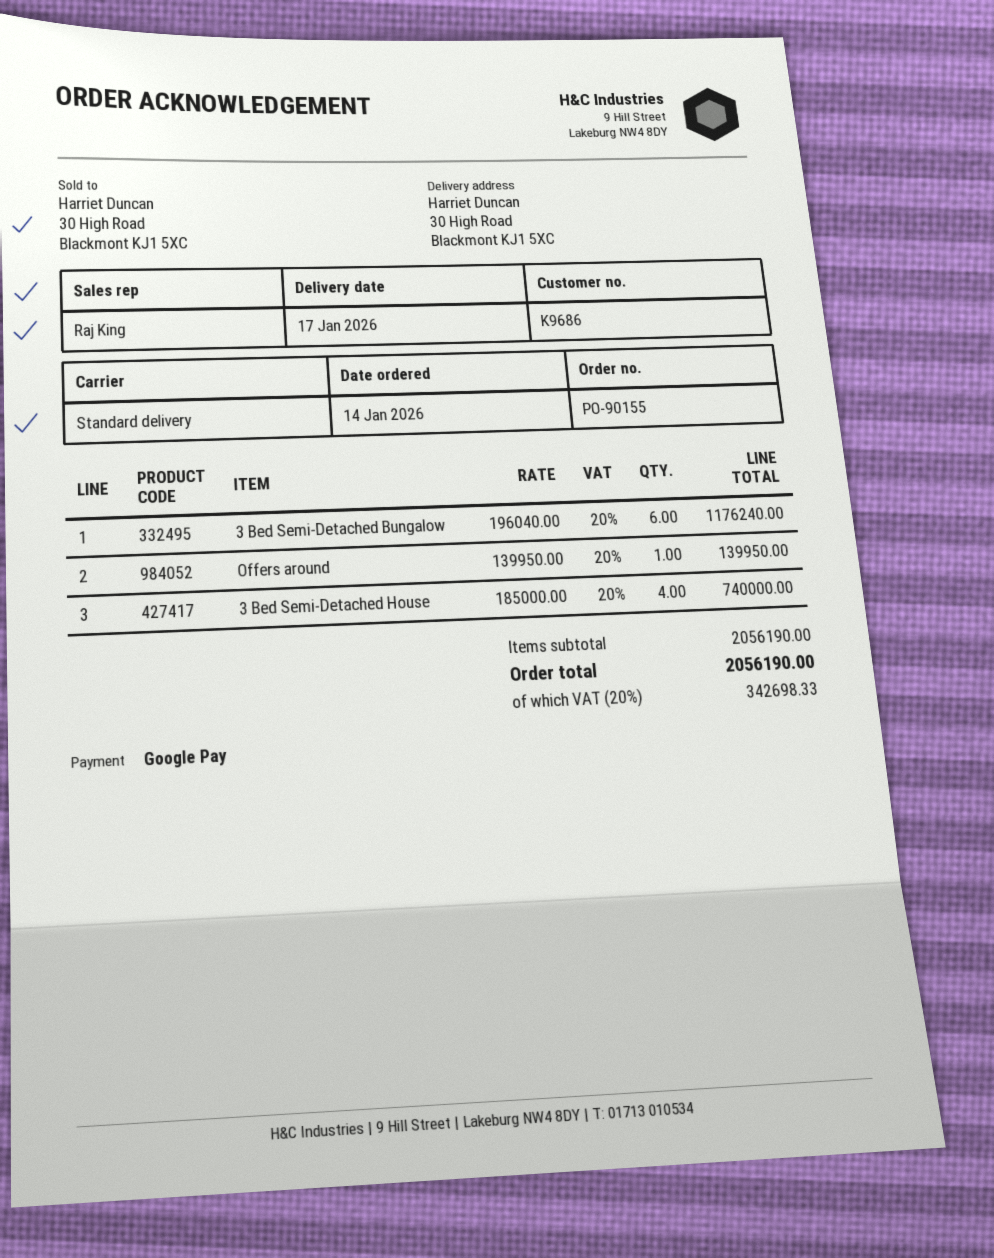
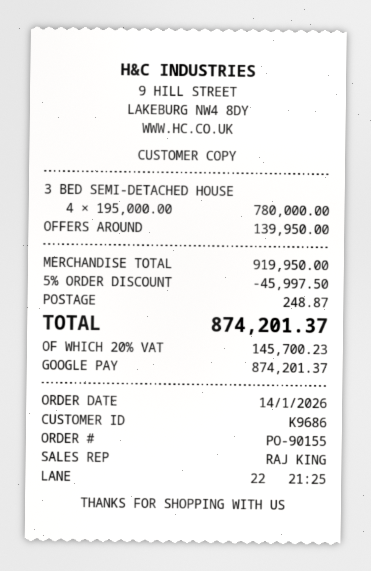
3 Bed Semi-Detached Bungalow: 6 x 196040.00 = 1176240.00 -> none
3 Bed Semi-Detached House: 4 x 185000.00 = 740000.00 -> 4 x 195000.00 = 780000.00
subtotal: 2056190.00 -> 919950.00
discount: none -> 5% = 45997.50
shipping: none -> 248.87
tax: 20% = 342698.33 -> 20% = 145700.23
total: 2056190.00 -> 874201.37

